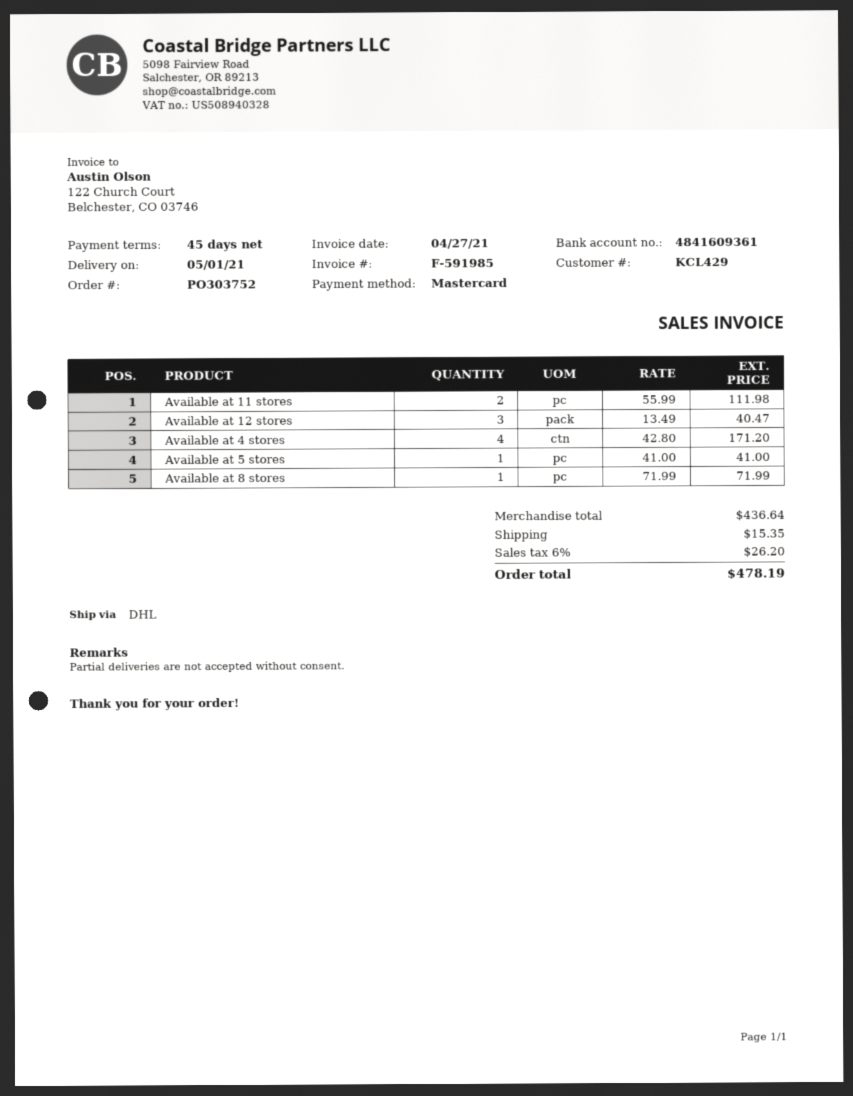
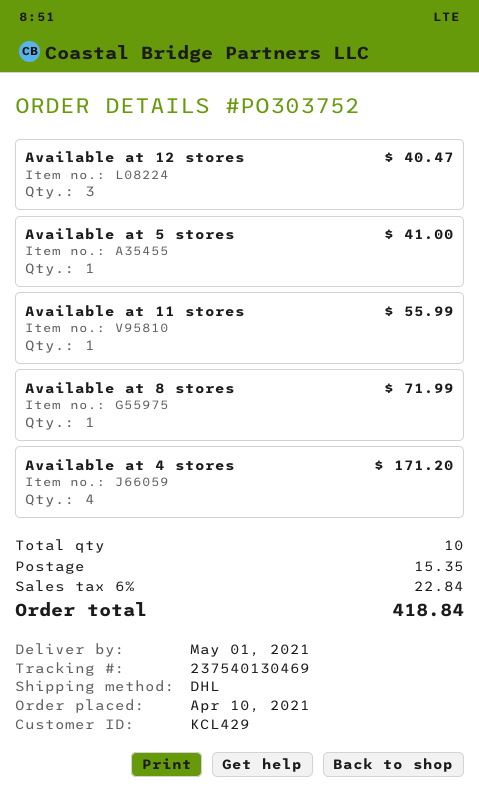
Available at 11 stores: 2 for 111.98 -> 1 for 55.99
tax: 6% = 26.20 -> 6% = 22.84
total: 478.19 -> 418.84

